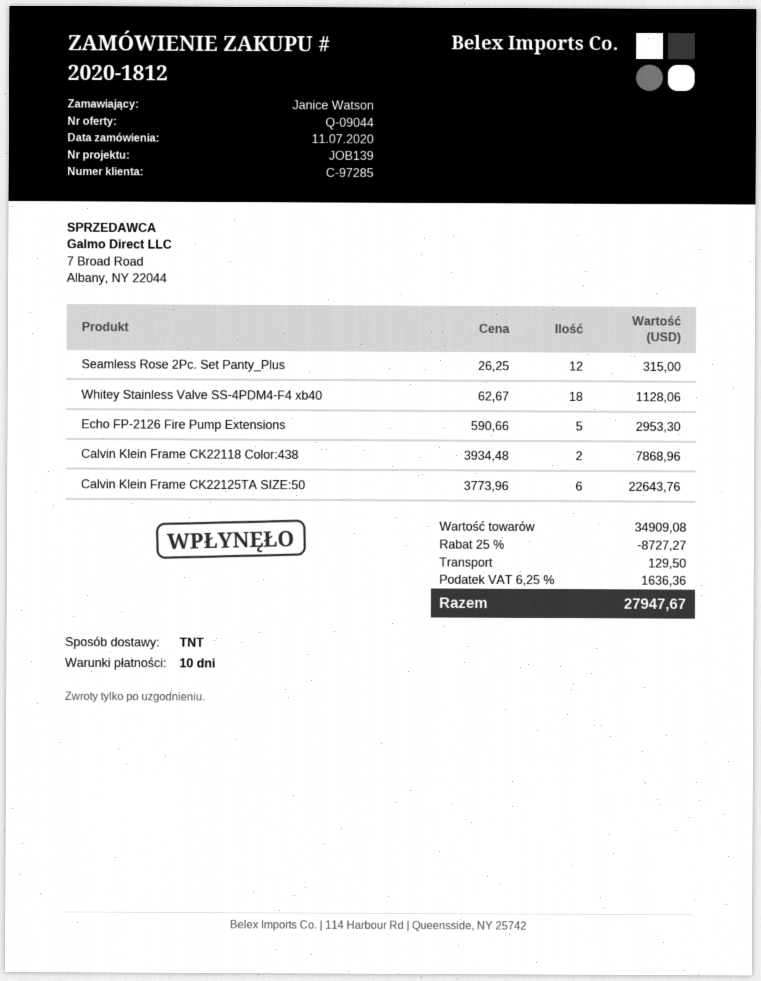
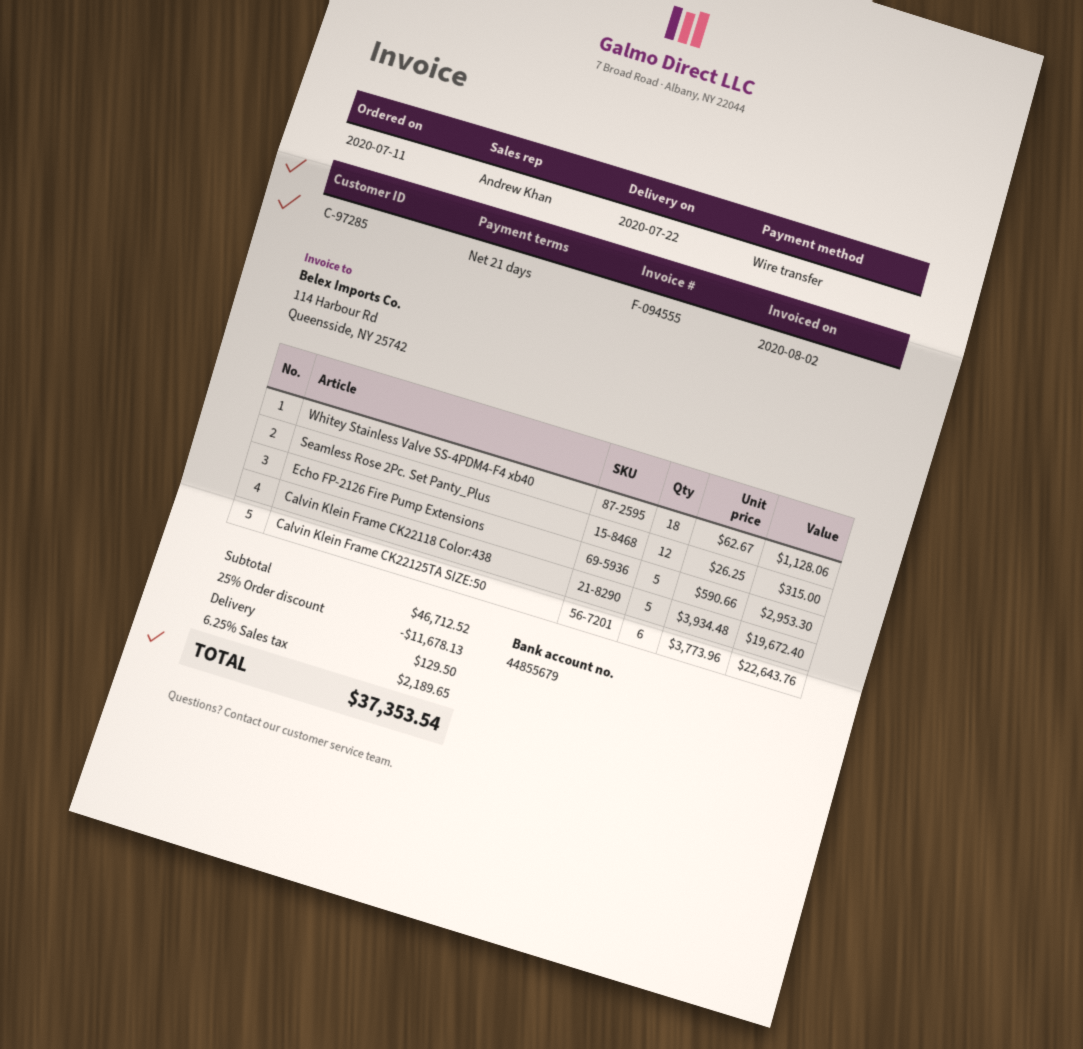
payment terms: 10 days -> 21 days
Calvin Klein Frame CK22118 Color:438: 2 x 3934.48 = 7868.96 -> 5 x 3934.48 = 19672.40
subtotal: 34909.08 -> 46712.52
discount: 25% = 8727.27 -> 25% = 11678.13
tax: 6.25% = 1636.36 -> 6.25% = 2189.65
total: 27947.67 -> 37353.54

